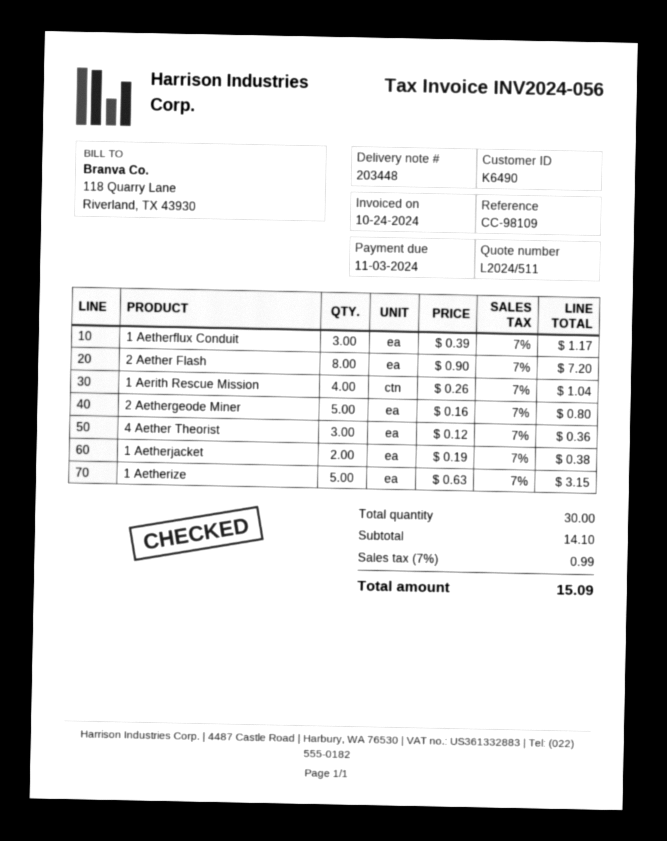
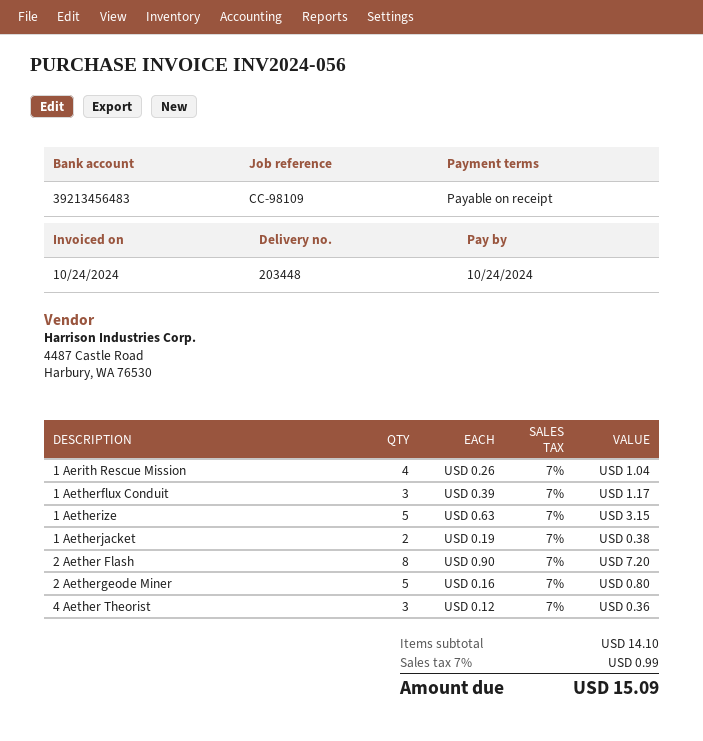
due date: 2024-11-03 -> 2024-10-24

